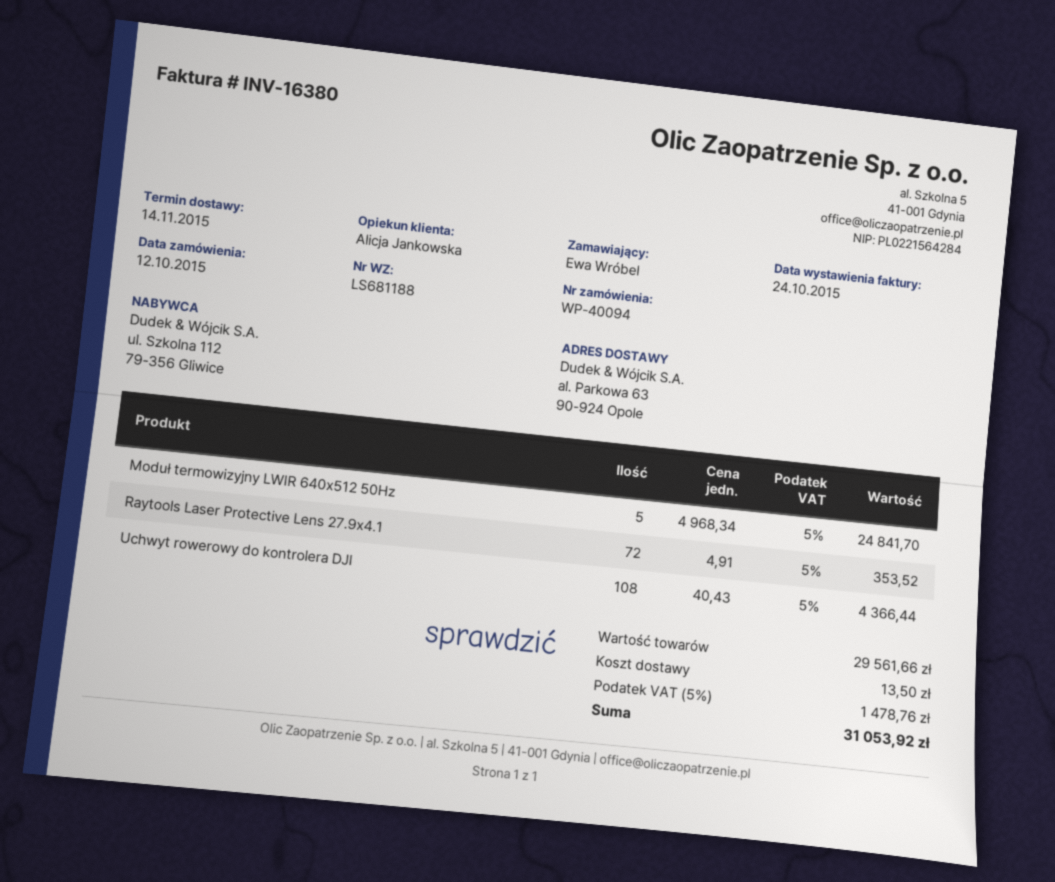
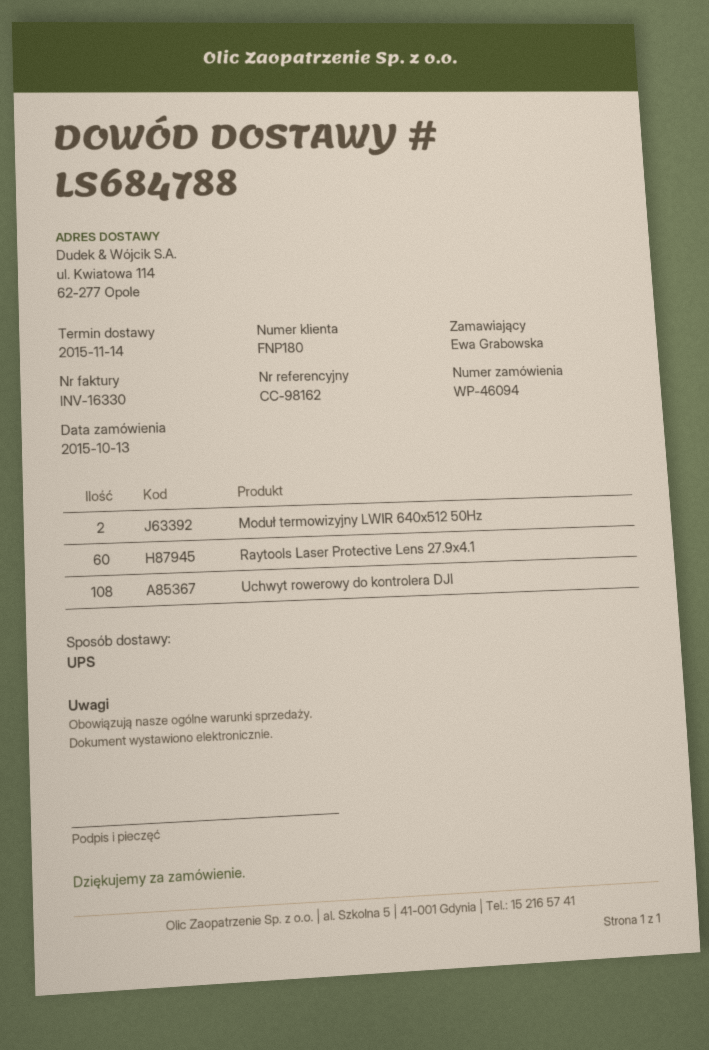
order number: WP-40094 -> WP-46094
order date: 2015-10-12 -> 2015-10-13
delivery note number: LS681188 -> LS684788
invoice number: INV-16380 -> INV-16330
ordered by: Ewa Wróbel -> Ewa Grabowska
ship to: al. Parkowa 63, 90-924 Opole -> ul. Kwiatowa 114, 62-277 Opole
Moduł termowizyjny LWIR 640x512 50Hz: 5 -> 2
Raytools Laser Protective Lens 27.9x4.1: 72 -> 60

